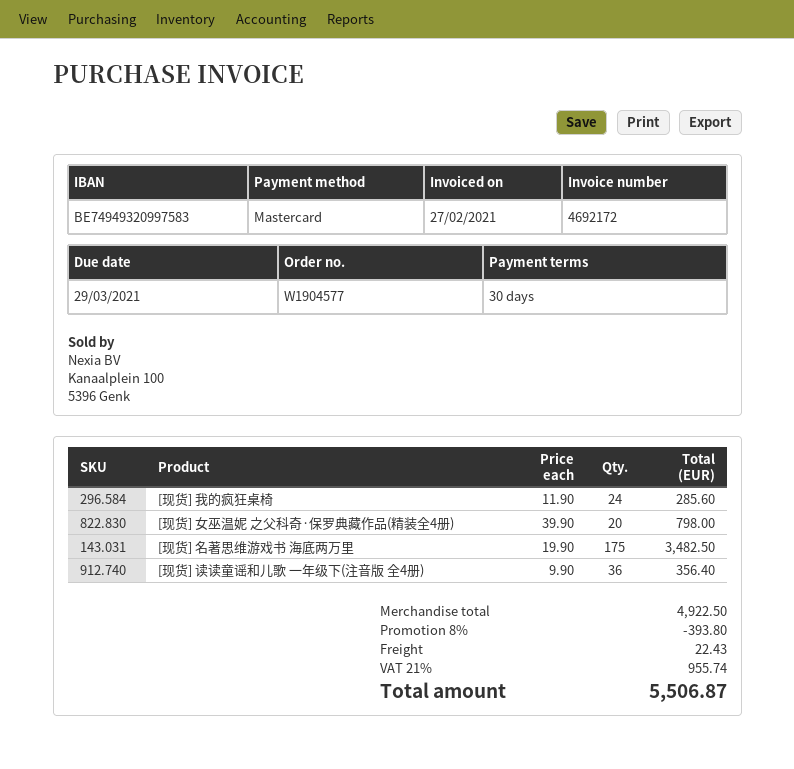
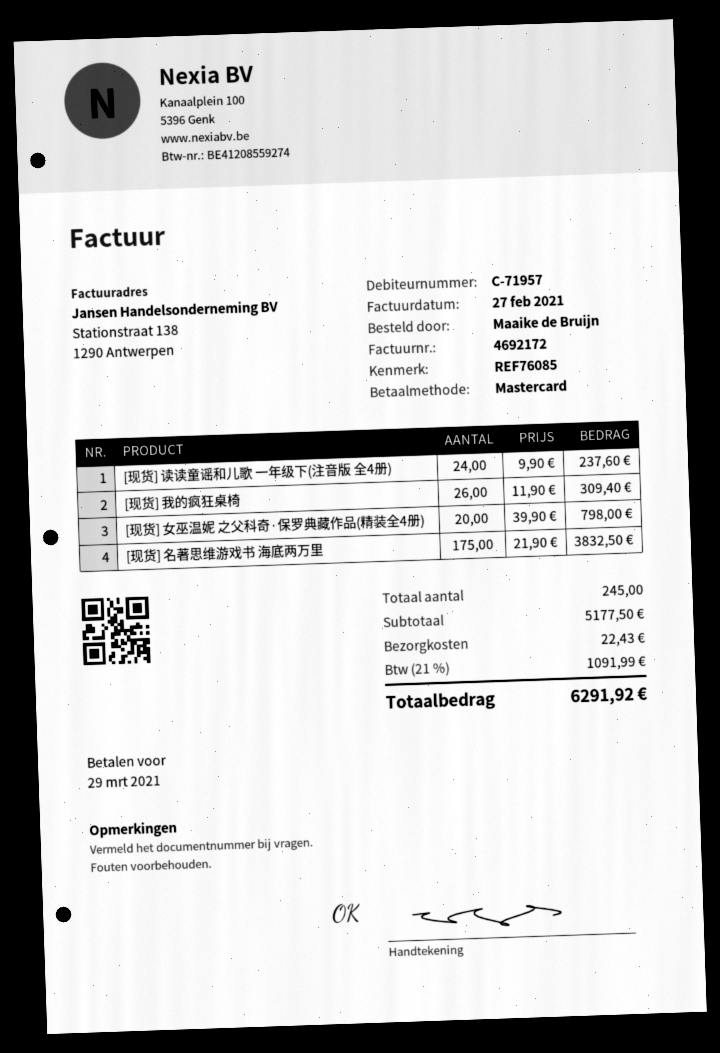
[现货] 我的疯狂桌椅: 24 x 11.90 = 285.60 -> 26 x 11.90 = 309.40
[现货] 名著思维游戏书 海底两万里: 175 x 19.90 = 3482.50 -> 175 x 21.90 = 3832.50
[现货] 读读童谣和儿歌 一年级下(注音版 全4册): 36 x 9.90 = 356.40 -> 24 x 9.90 = 237.60
subtotal: 4922.50 -> 5177.50
discount: 8% = 393.80 -> none
tax: 21% = 955.74 -> 21% = 1091.99
total: 5506.87 -> 6291.92

